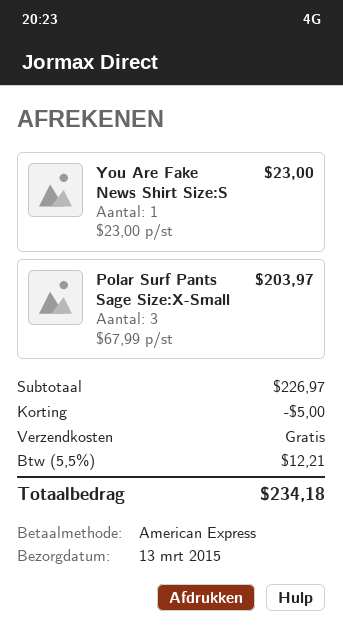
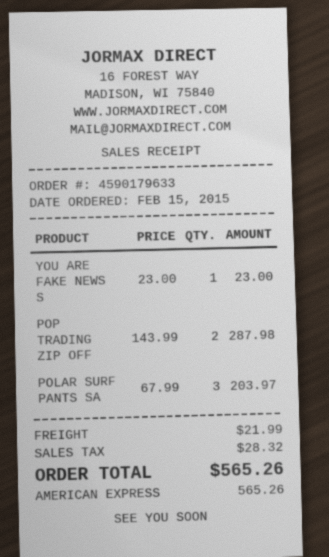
POP TRADING ZIP OFF: none -> 2 x 143.99 = 287.98
discount: 5.00 -> none
shipping: 0.00 -> 21.99
tax: 12.21 -> 28.32
total: 234.18 -> 565.26

